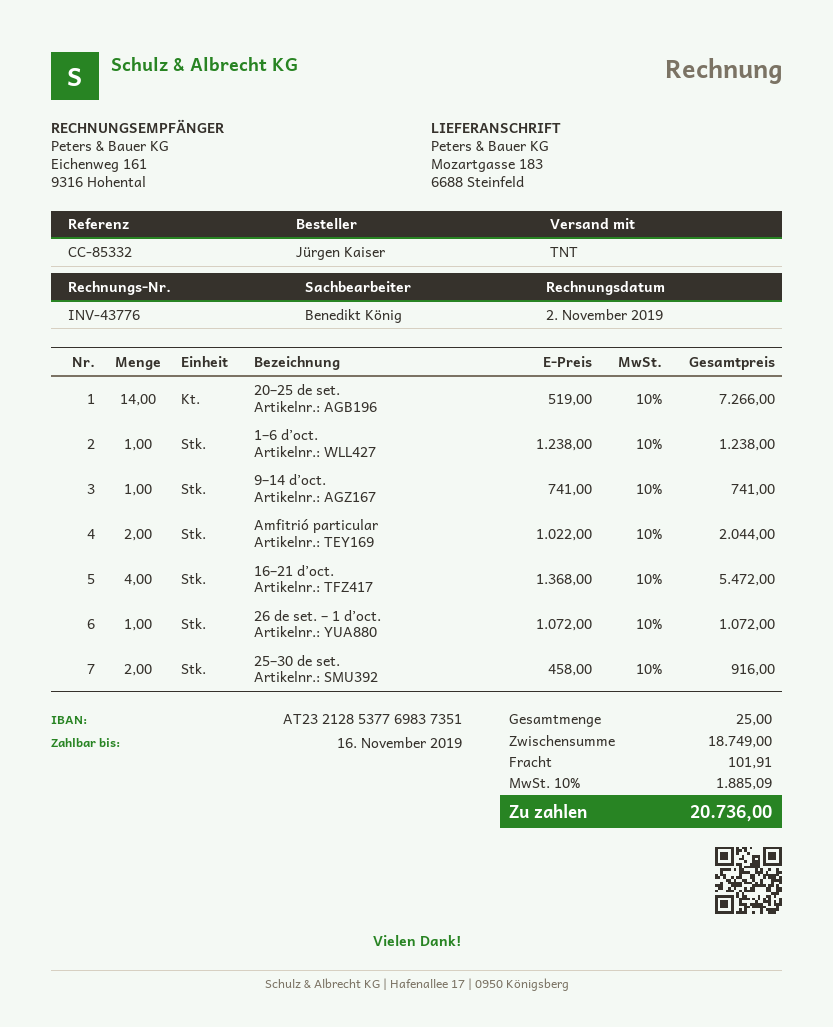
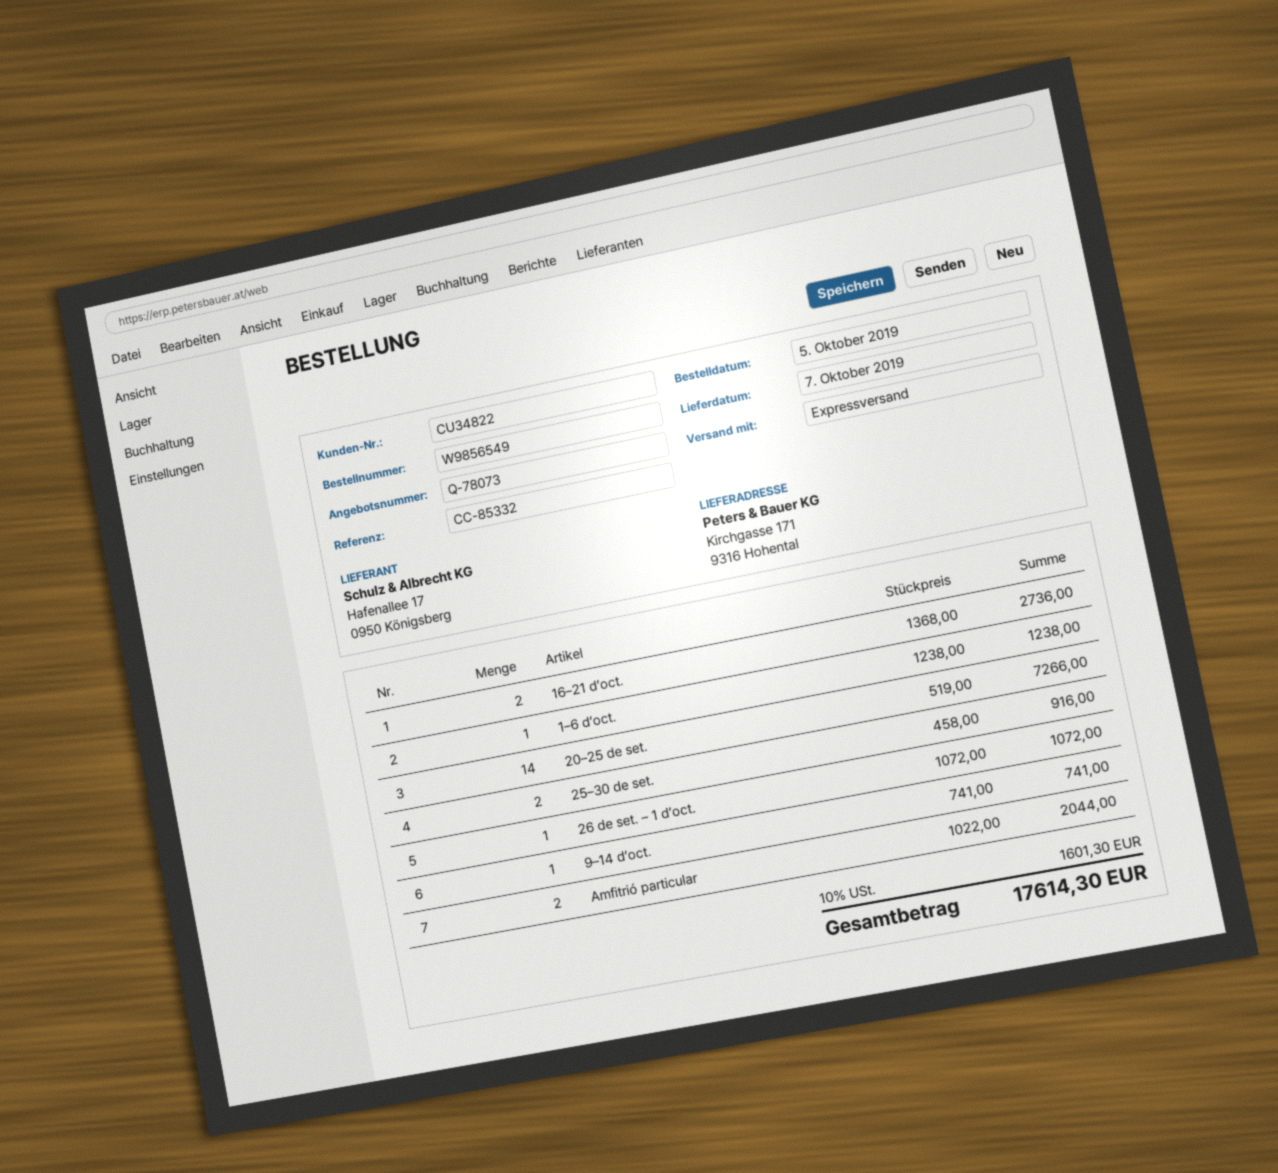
shipping method: TNT -> express
ship to: Mozartgasse 183, 6688 Steinfeld -> Kirchgasse 171, 9316 Hohental
16–21 d’oct.: 4 x 1368.00 = 5472.00 -> 2 x 1368.00 = 2736.00
shipping: 101.91 -> none
tax: 10% = 1885.09 -> 10% = 1601.30
total: 20736.00 -> 17614.30

